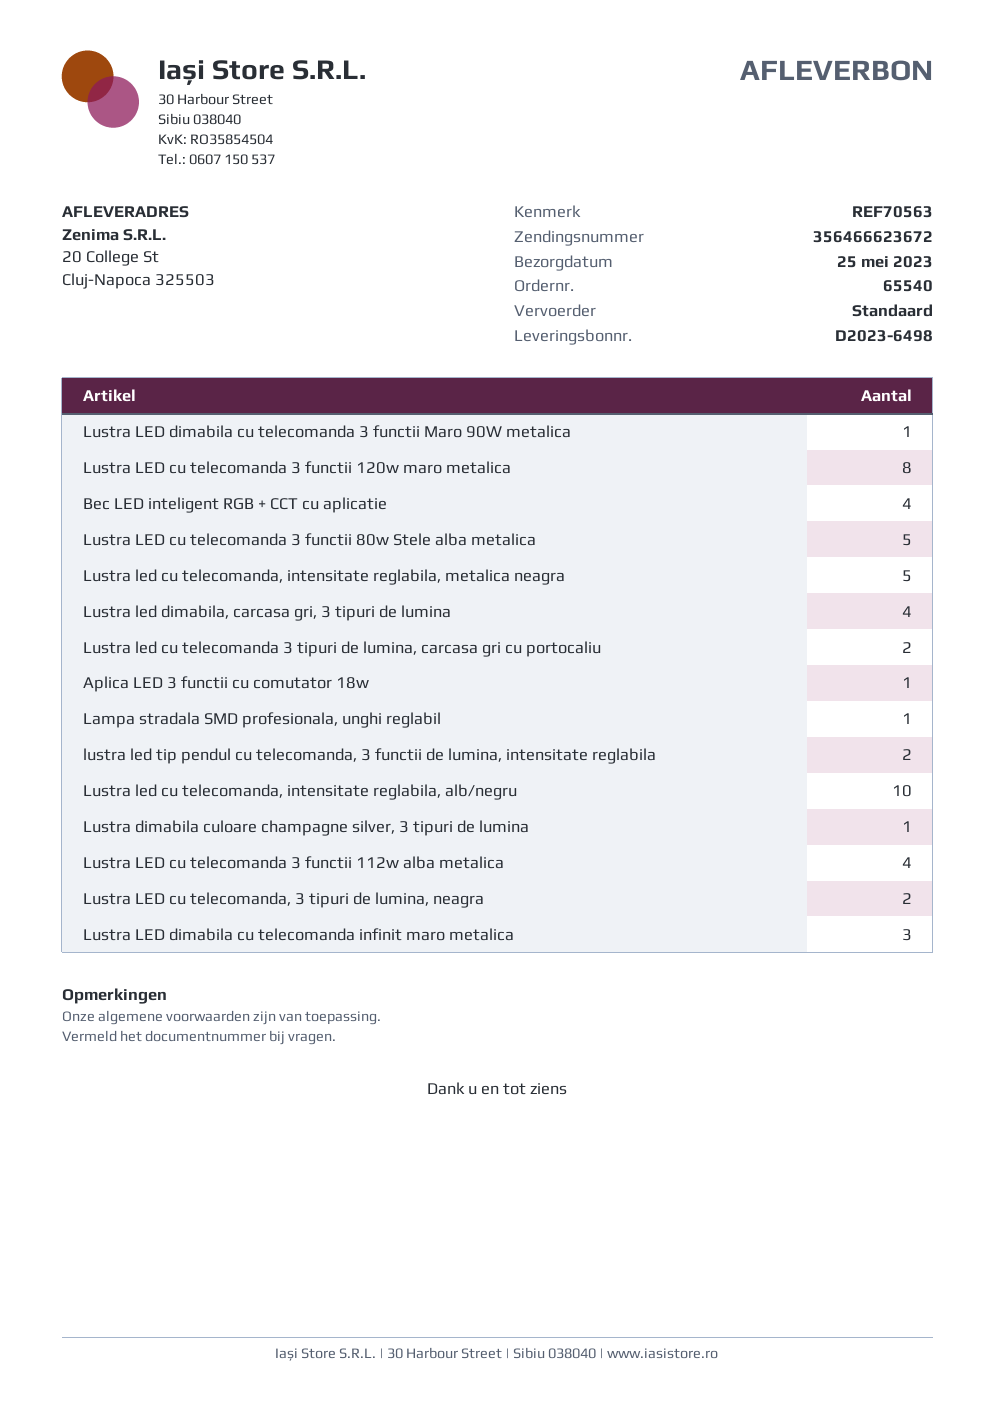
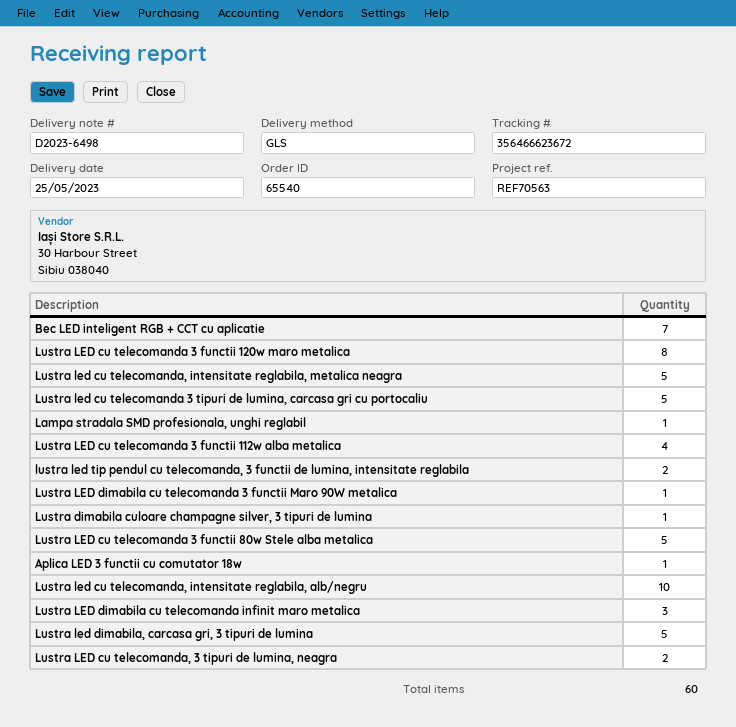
shipping method: standard -> GLS
Bec LED inteligent RGB + CCT cu aplicatie: 4 -> 7
Lustra led dimabila, carcasa gri, 3 tipuri de lumina: 4 -> 5
Lustra led cu telecomanda 3 tipuri de lumina, carcasa gri cu portocaliu: 2 -> 5

